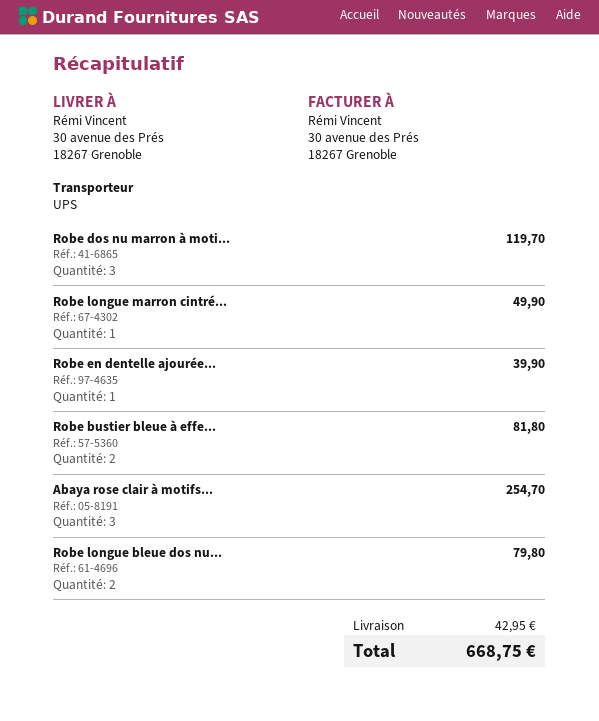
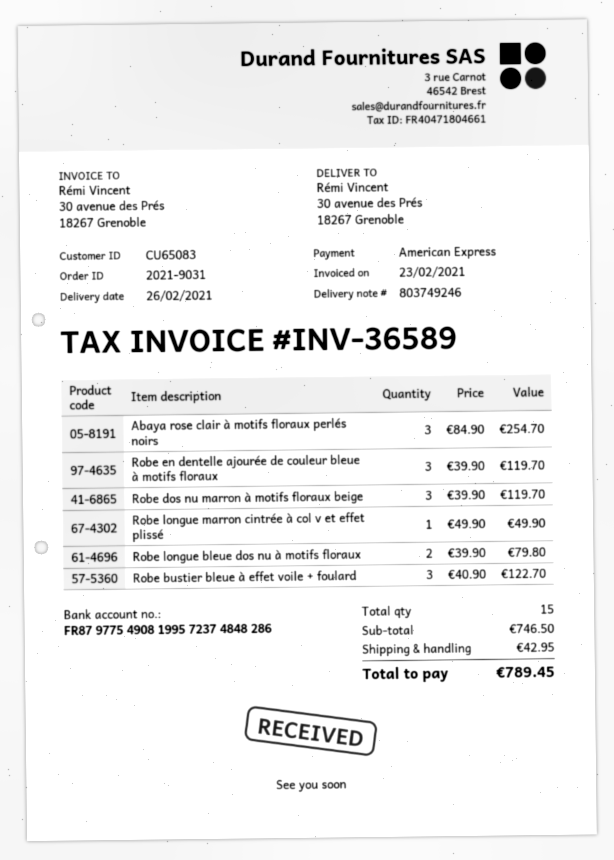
Robe en dentelle ajourée...: 1 for 39.90 -> 3 for 119.70
Robe bustier bleue à effe...: 2 for 81.80 -> 3 for 122.70
total: 668.75 -> 789.45

